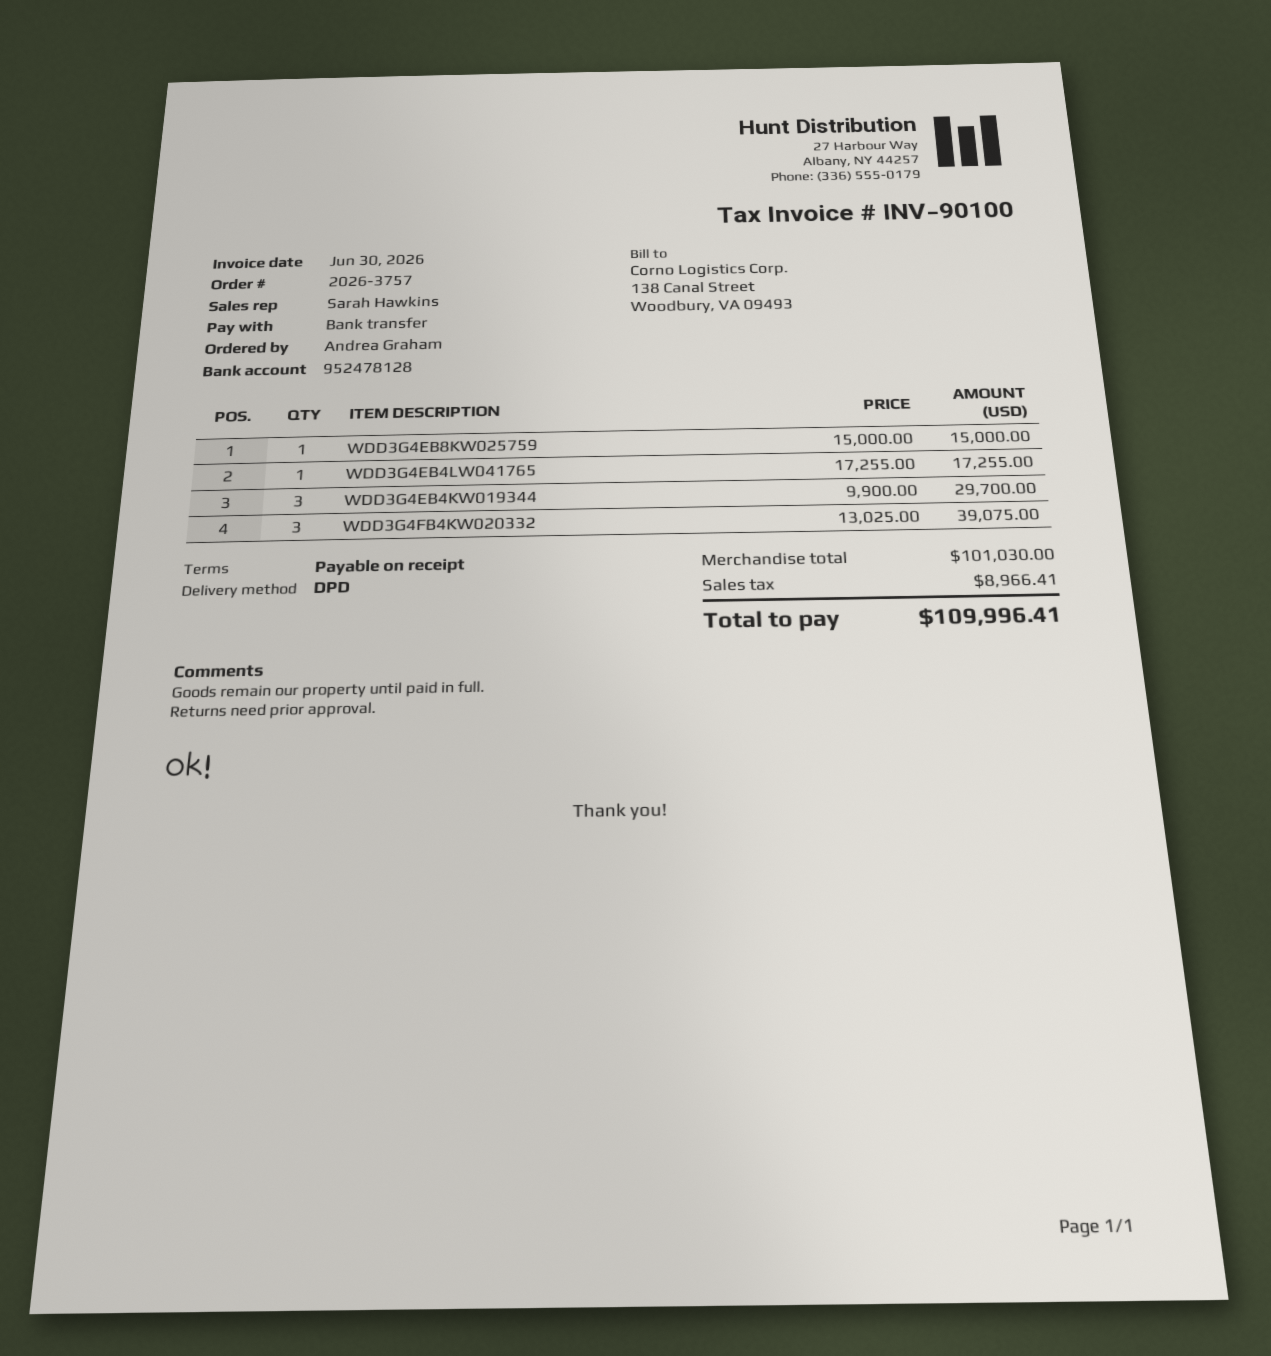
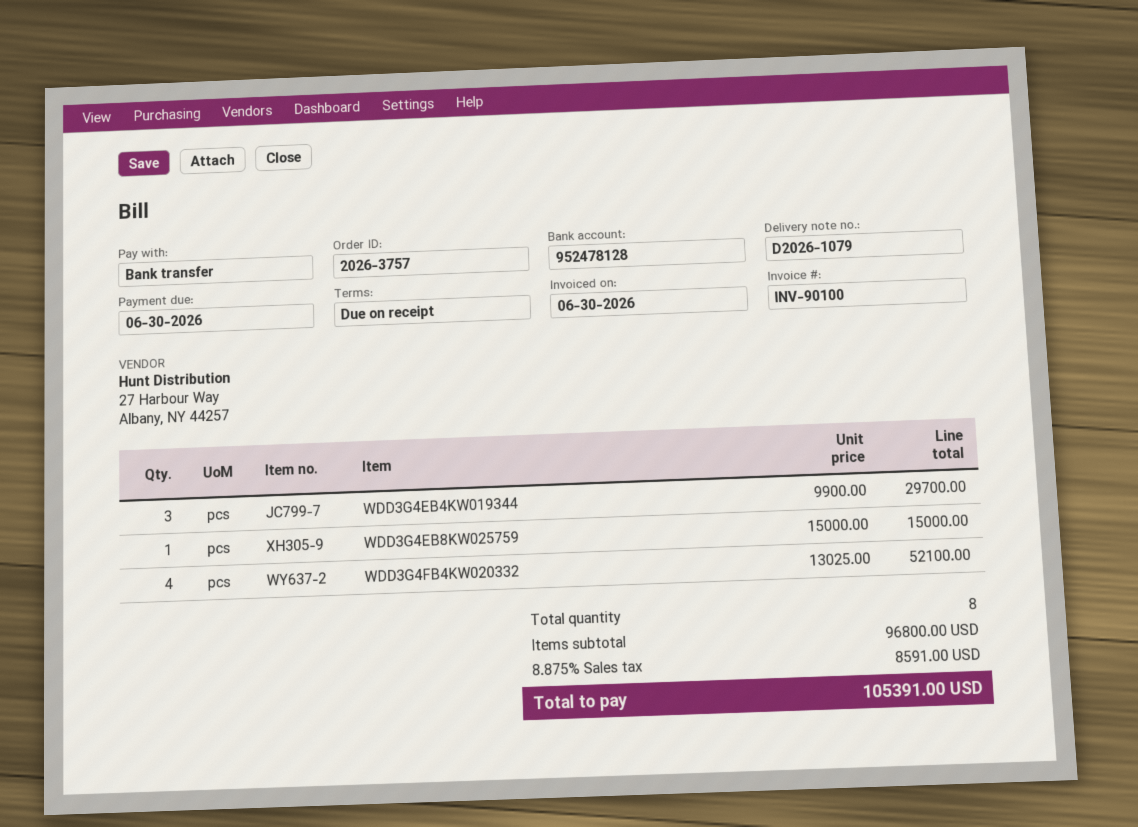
WDD3G4EB4LW041765: 1 x 17255.00 = 17255.00 -> none
WDD3G4FB4KW020332: 3 x 13025.00 = 39075.00 -> 4 x 13025.00 = 52100.00
subtotal: 101030.00 -> 96800.00
tax: 8966.41 -> 8591.00
total: 109996.41 -> 105391.00

